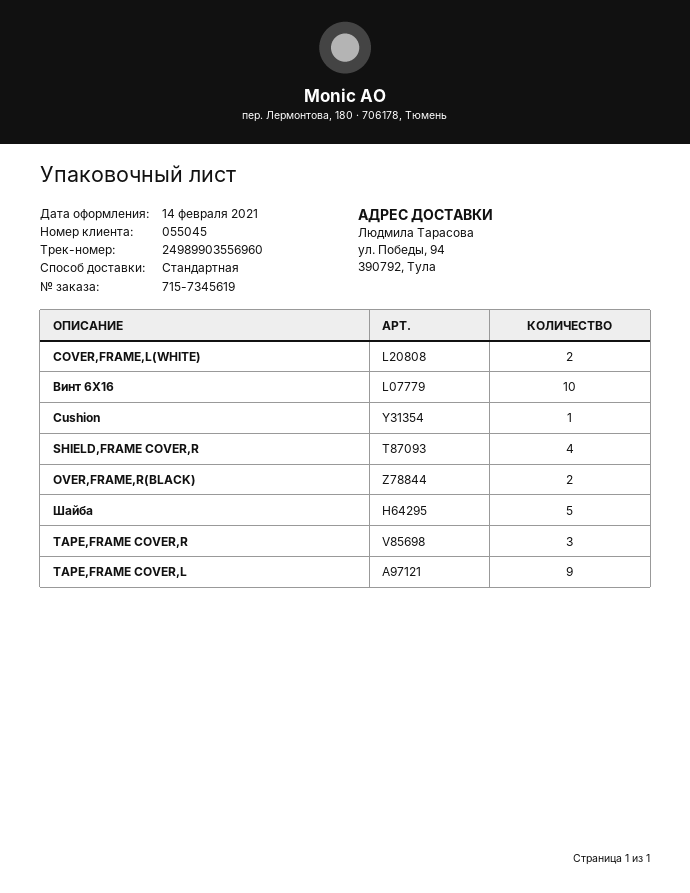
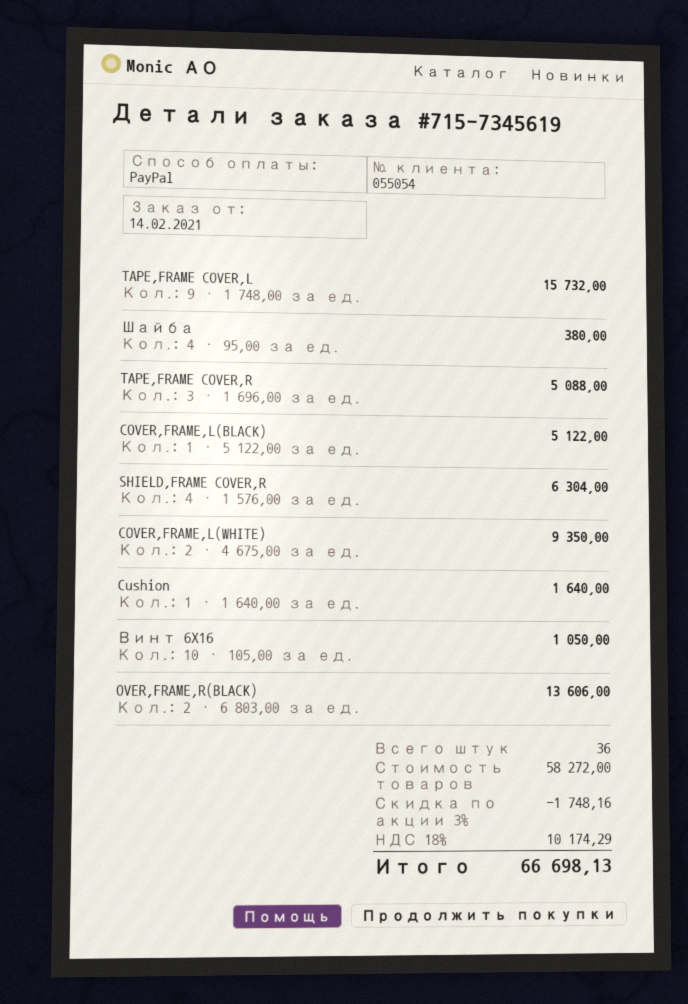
customer number: 055045 -> 055054
Шайба: 5 -> 4
COVER,FRAME,L(BLACK): none -> 1

